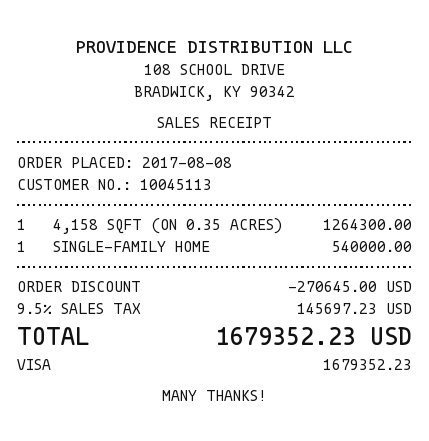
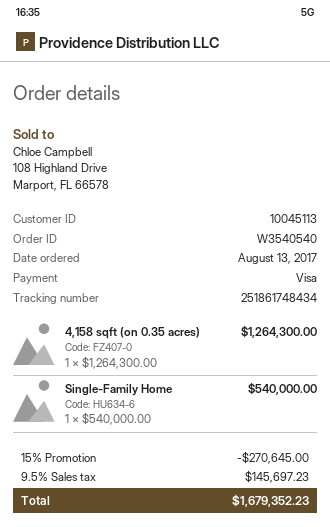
order date: 2017-08-08 -> 2017-08-13

